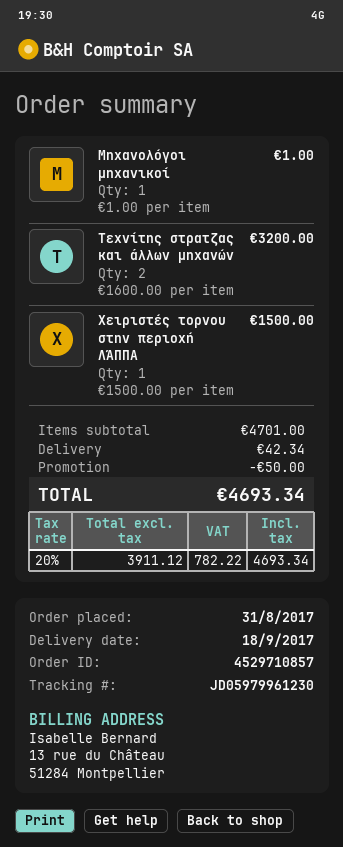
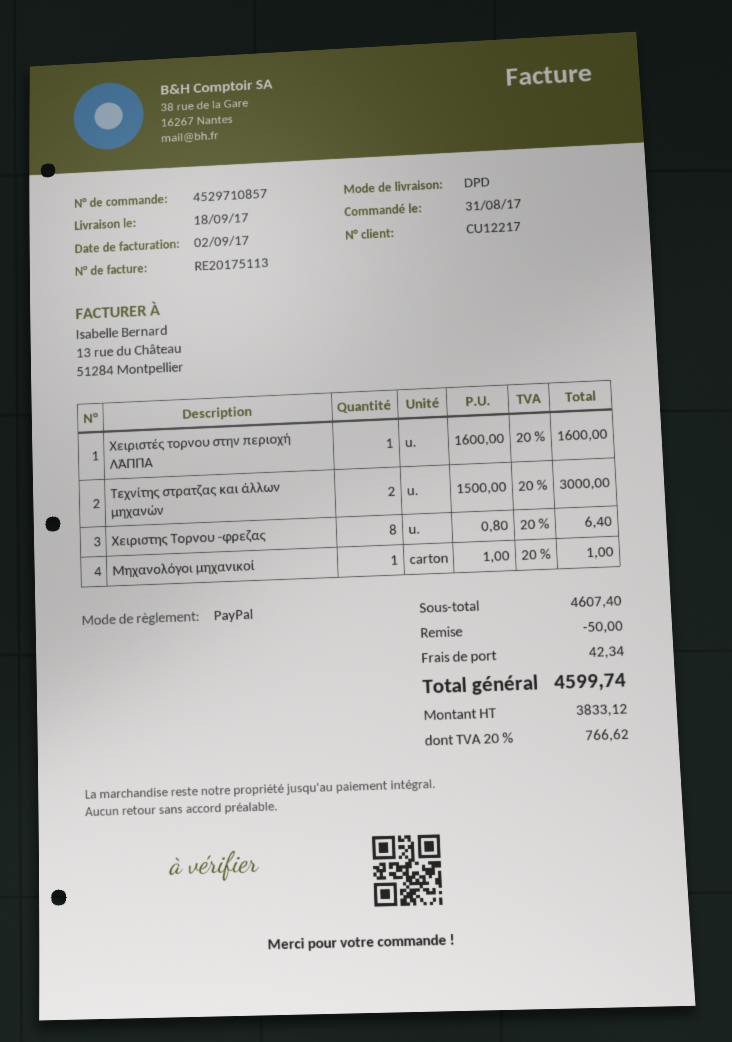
Τεχνίτης στρατζας και άλλων μηχανών: 2 x 1600.00 = 3200.00 -> 2 x 1500.00 = 3000.00
Χειριστές τορνου στην περιοχή ΛΆΠΠΑ: 1 x 1500.00 = 1500.00 -> 1 x 1600.00 = 1600.00
Χειριστης Τορνου -φρεζας: none -> 8 x 0.80 = 6.40
subtotal: 4701.00 -> 4607.40
net: 3911.12 -> 3833.12
tax: 20% = 782.22 -> 20% = 766.62
total: 4693.34 -> 4599.74

